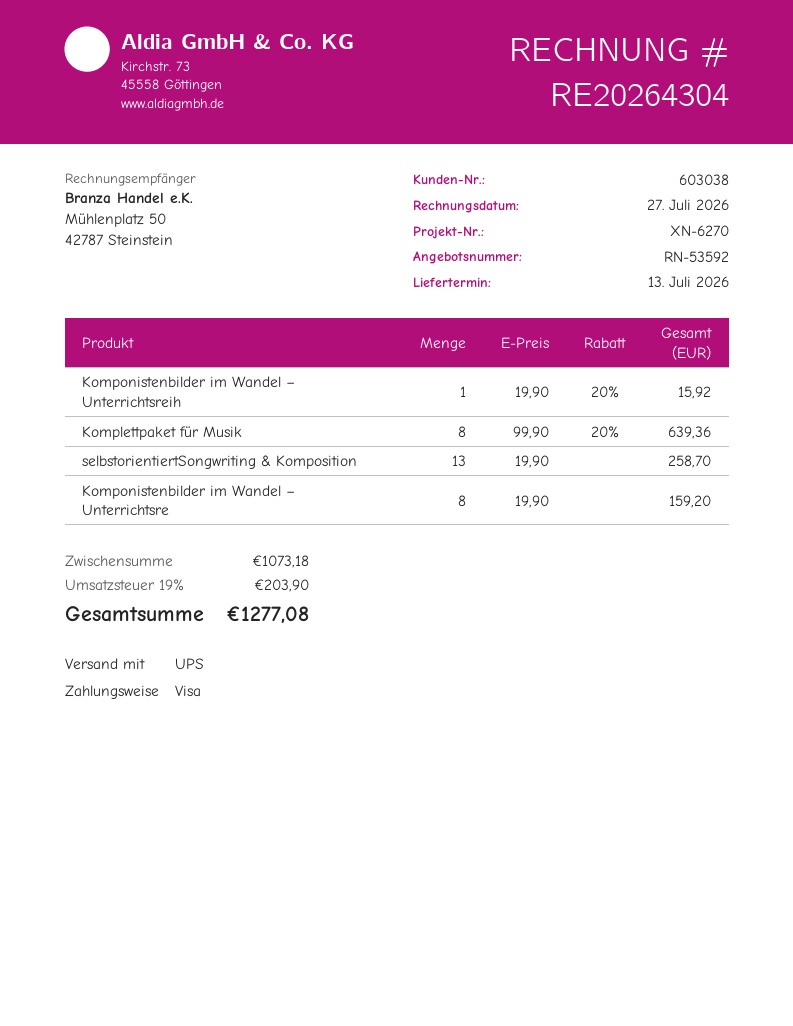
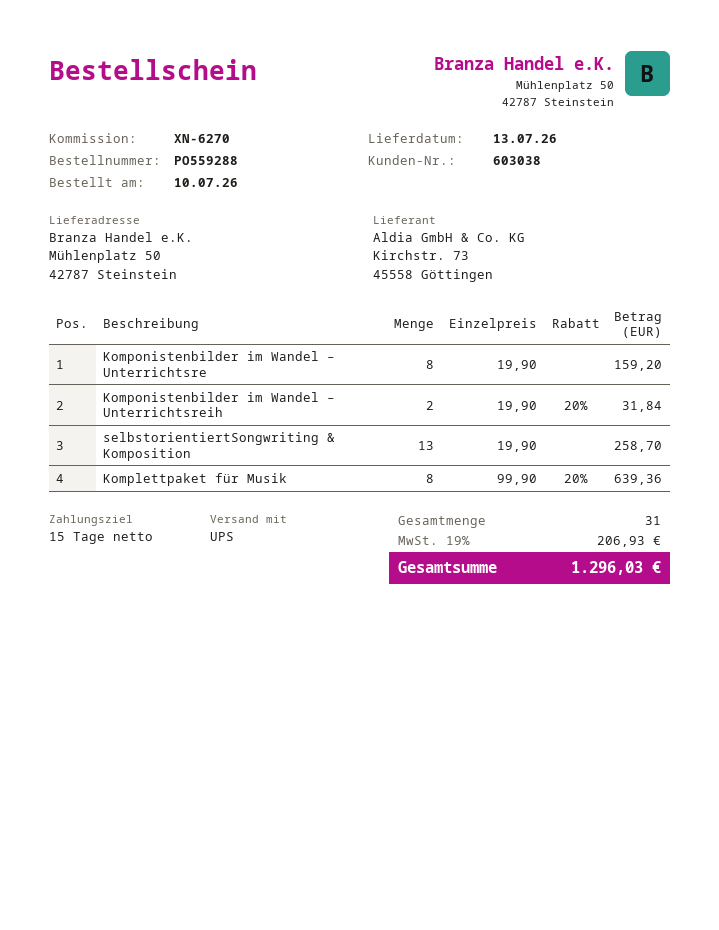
Komponistenbilder im Wandel – Unterrichtsreih: 1 x 19.90 - 20% = 15.92 -> 2 x 19.90 - 20% = 31.84
tax: 19% = 203.90 -> 19% = 206.93
total: 1277.08 -> 1296.03

